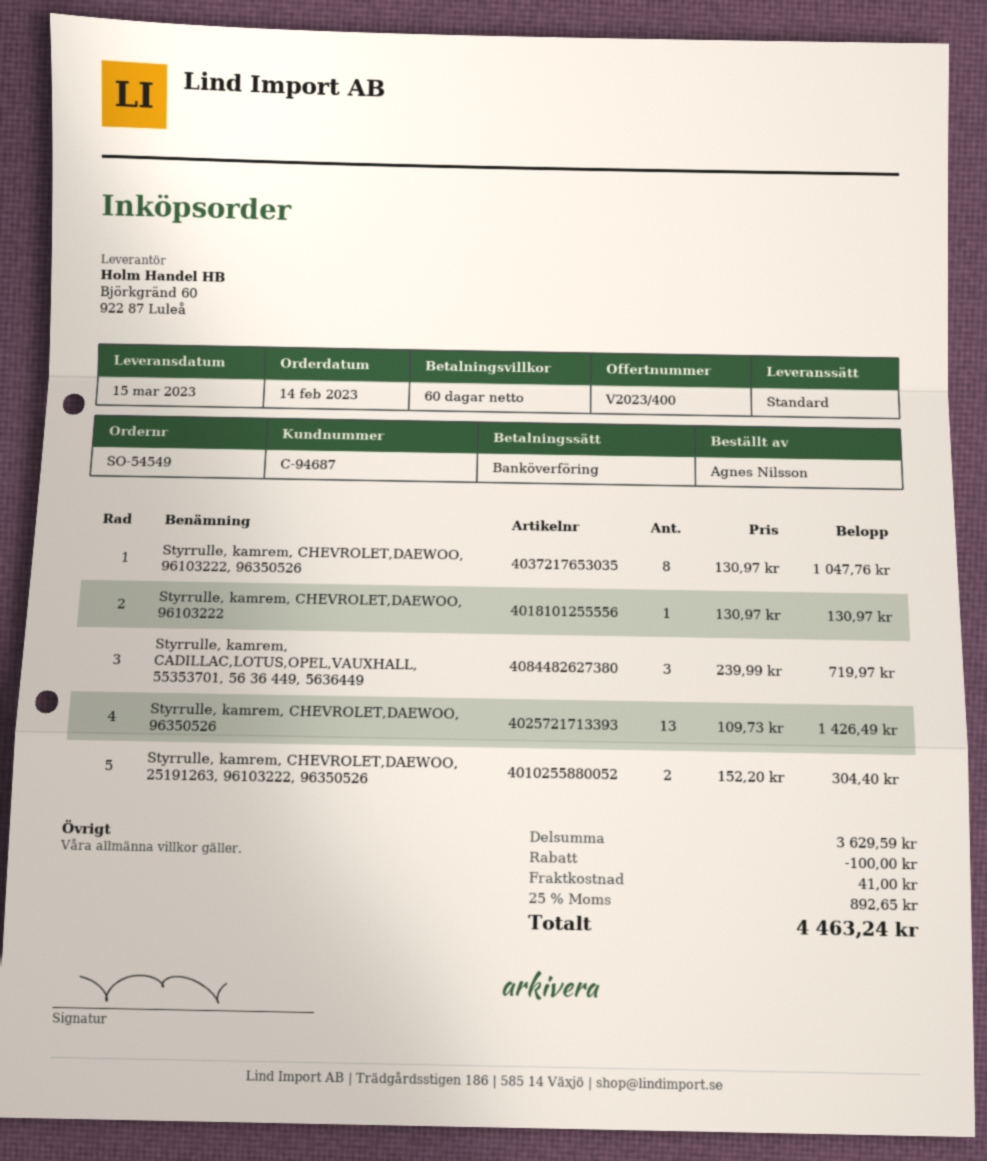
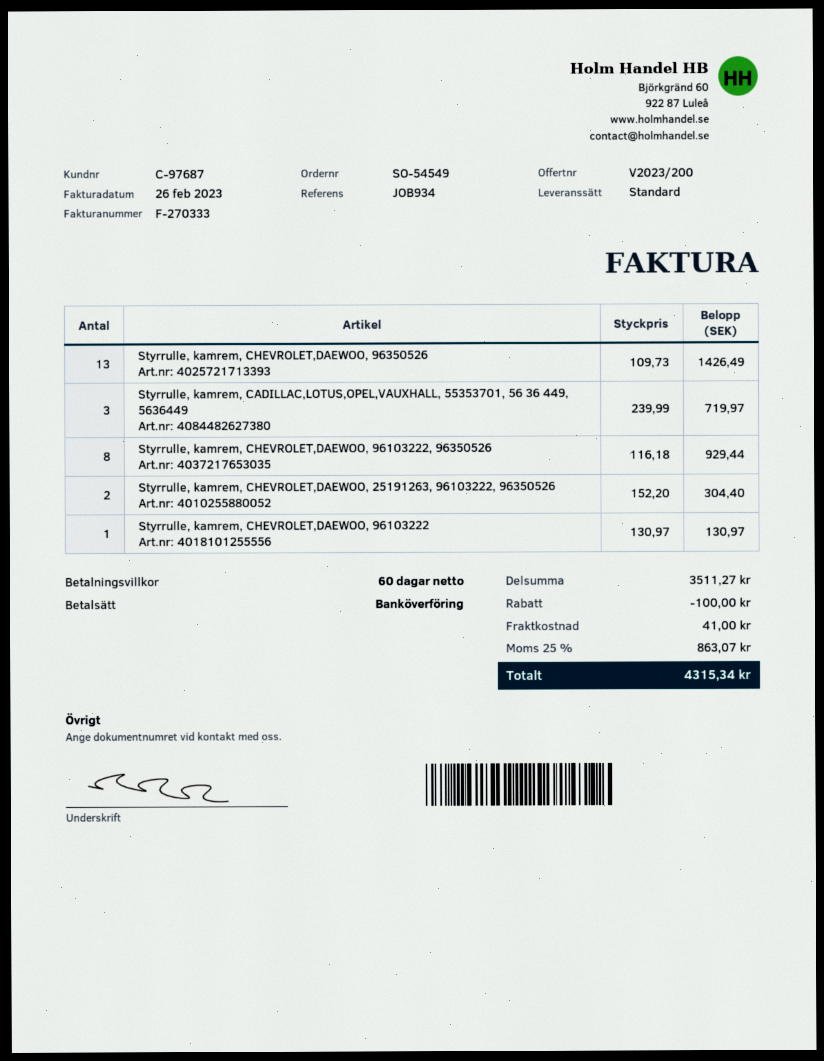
quote number: V2023/400 -> V2023/200
customer number: C-94687 -> C-97687
Styrrulle, kamrem, CHEVROLET,DAEWOO, 96103222, 96350526: 8 x 130.97 = 1047.76 -> 8 x 116.18 = 929.44
subtotal: 3629.59 -> 3511.27
tax: 25% = 892.65 -> 25% = 863.07
total: 4463.24 -> 4315.34

